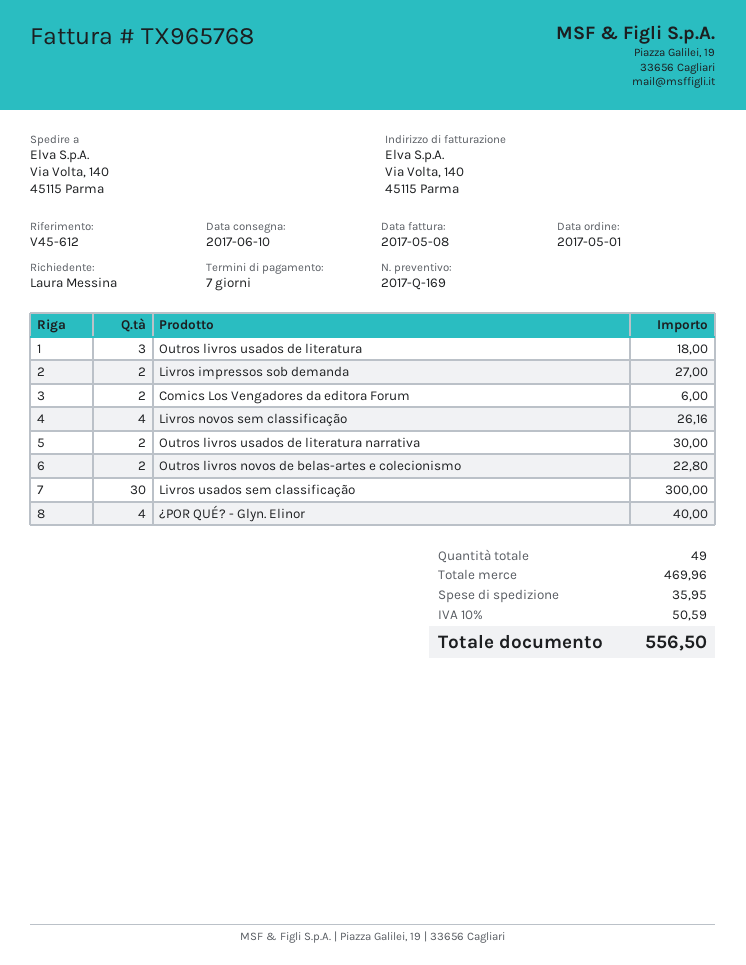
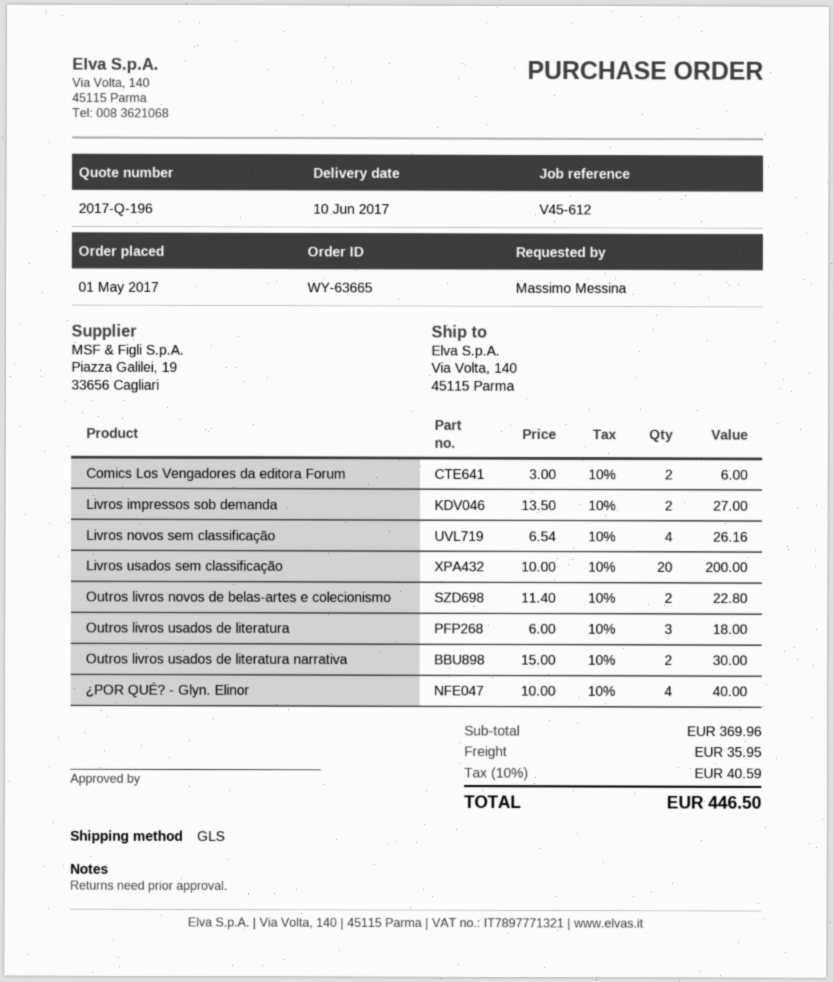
quote number: 2017-Q-169 -> 2017-Q-196
ordered by: Laura Messina -> Massimo Messina
Livros usados sem classificação: 30 for 300.00 -> 20 for 200.00
subtotal: 469.96 -> 369.96
tax: 10% = 50.59 -> 10% = 40.59
total: 556.50 -> 446.50

